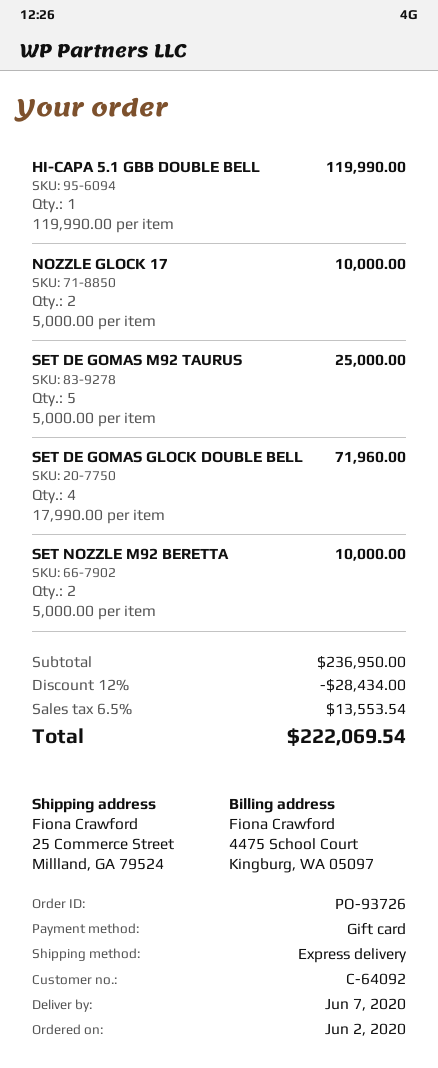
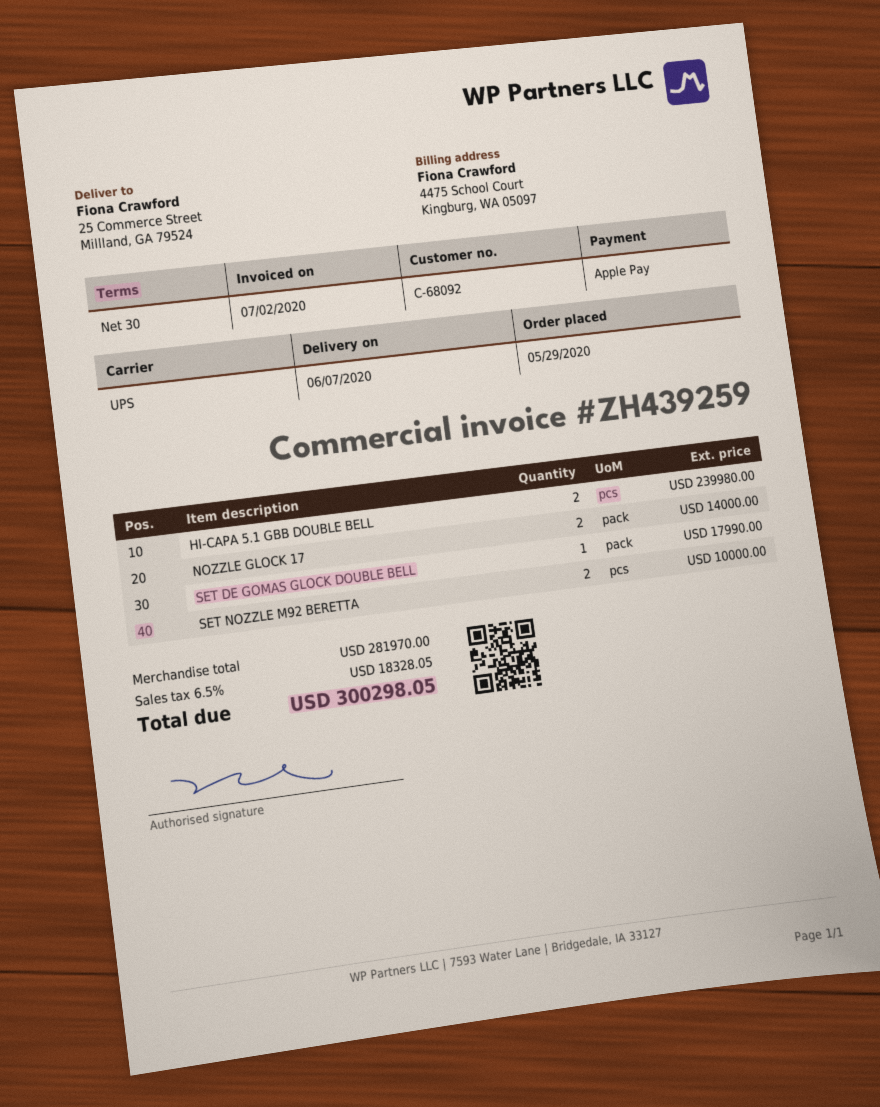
order date: 2020-06-02 -> 2020-05-29
customer number: C-64092 -> C-68092
payment method: gift card -> Apple Pay
shipping method: express -> UPS
HI-CAPA 5.1 GBB DOUBLE BELL: 1 for 119990.00 -> 2 for 239980.00
NOZZLE GLOCK 17: 2 for 10000.00 -> 2 for 14000.00
SET DE GOMAS M92 TAURUS: 5 for 25000.00 -> none
SET DE GOMAS GLOCK DOUBLE BELL: 4 for 71960.00 -> 1 for 17990.00
subtotal: 236950.00 -> 281970.00
discount: 12% = 28434.00 -> none
tax: 6.5% = 13553.54 -> 6.5% = 18328.05
total: 222069.54 -> 300298.05

